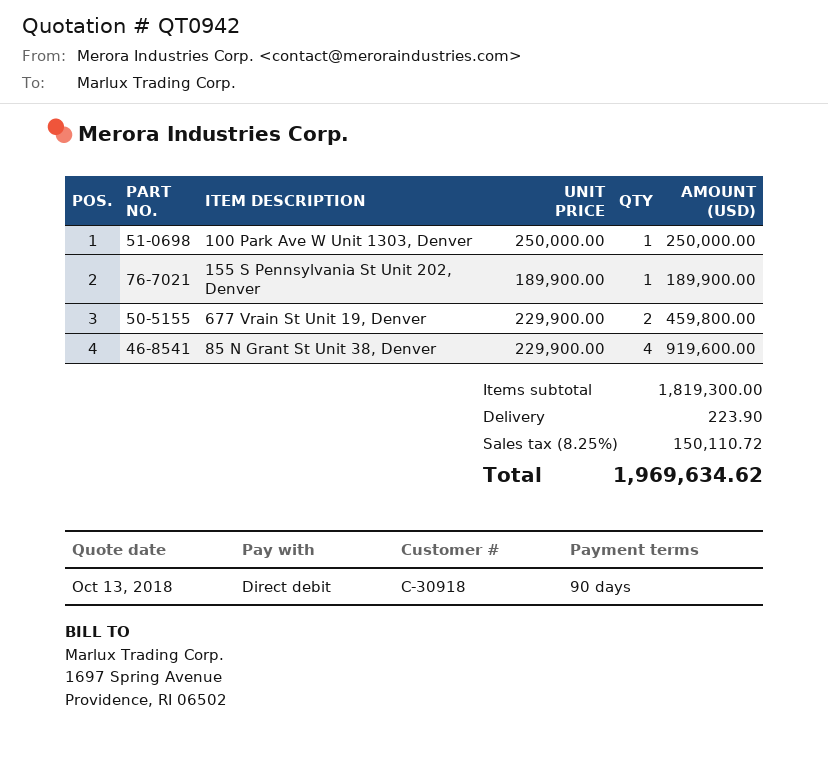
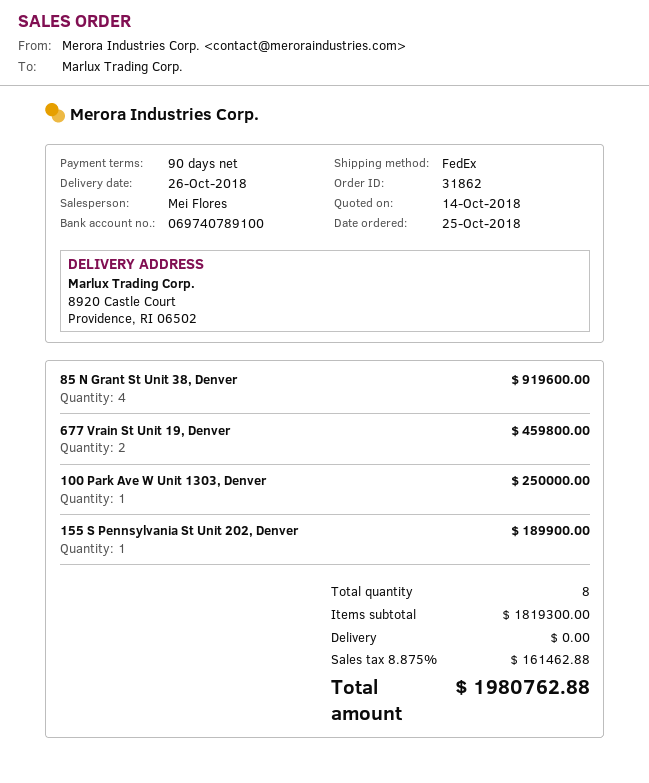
quote date: 2018-10-13 -> 2018-10-14
shipping: 223.90 -> 0.00
tax: 8.25% = 150110.72 -> 8.875% = 161462.88
total: 1969634.62 -> 1980762.88

